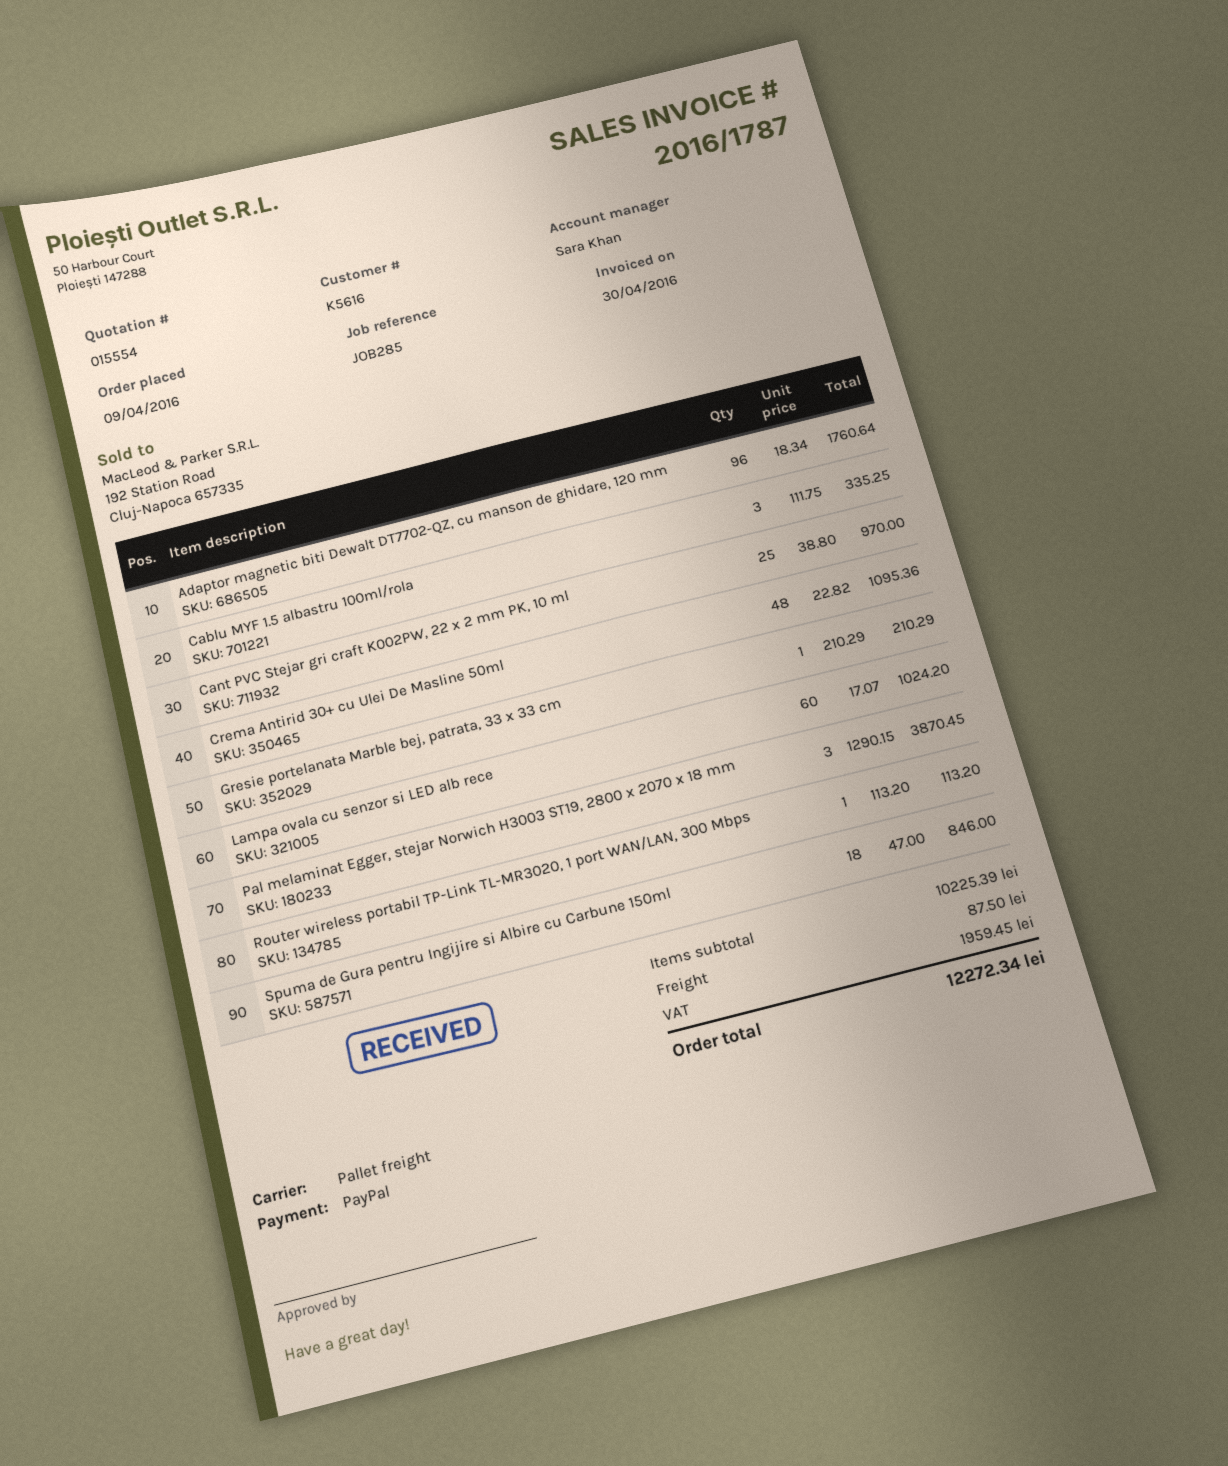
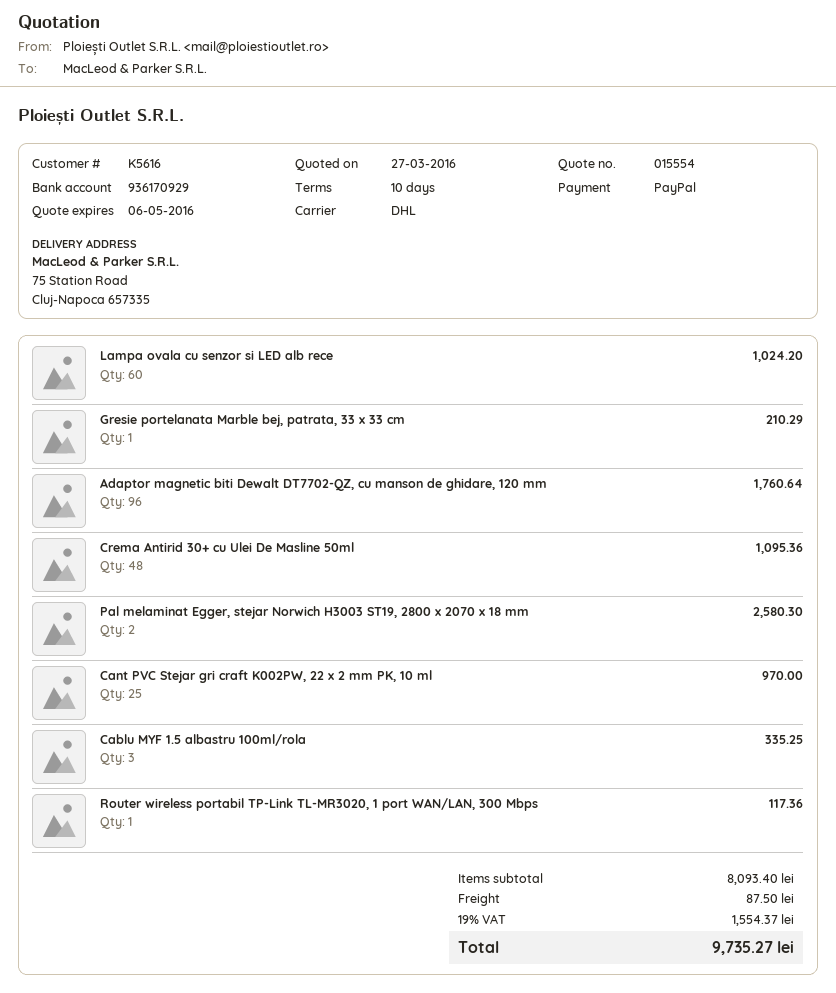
shipping method: pallet freight -> DHL
Pal melaminat Egger, stejar Norwich H3003 ST19, 2800 x 2070 x 18 mm: 3 for 3870.45 -> 2 for 2580.30
Router wireless portabil TP-Link TL-MR3020, 1 port WAN/LAN, 300 Mbps: 1 for 113.20 -> 1 for 117.36
Spuma de Gura pentru Ingijire si Albire cu Carbune 150ml: 18 for 846.00 -> none
subtotal: 10225.39 -> 8093.40
tax: 1959.45 -> 1554.37
total: 12272.34 -> 9735.27

